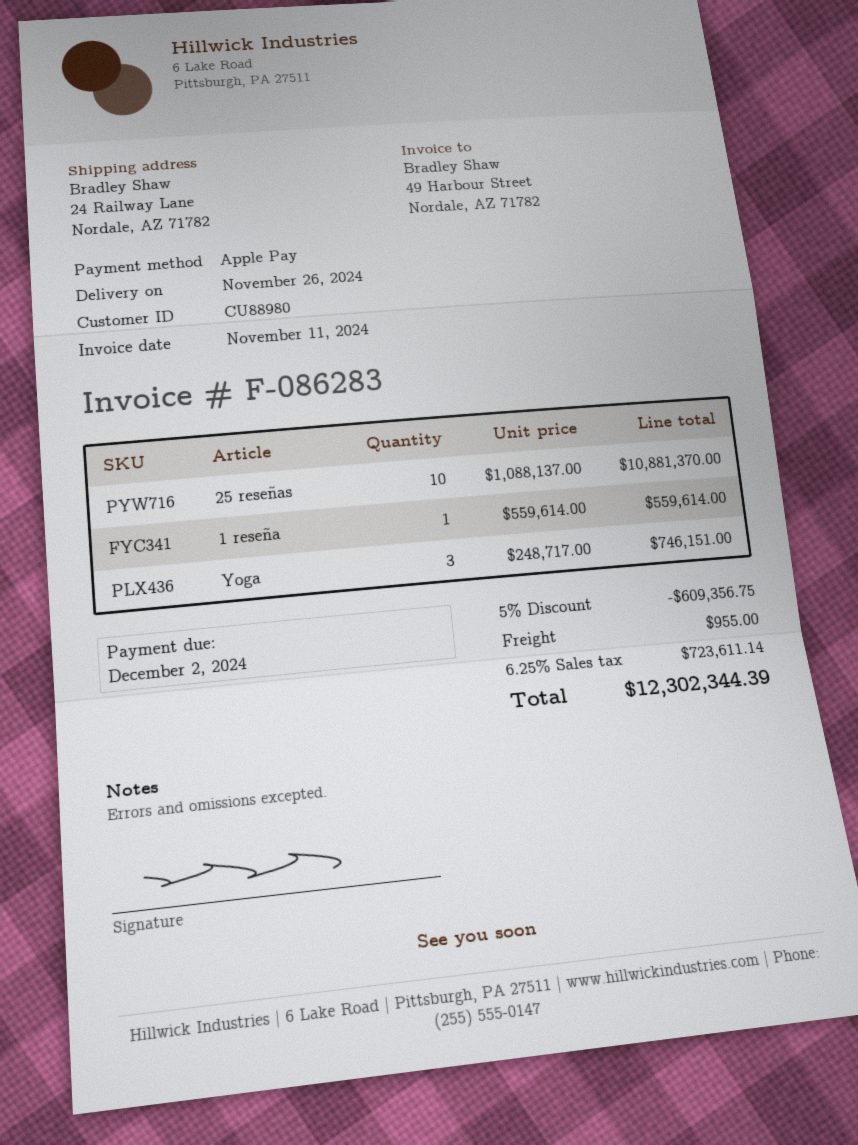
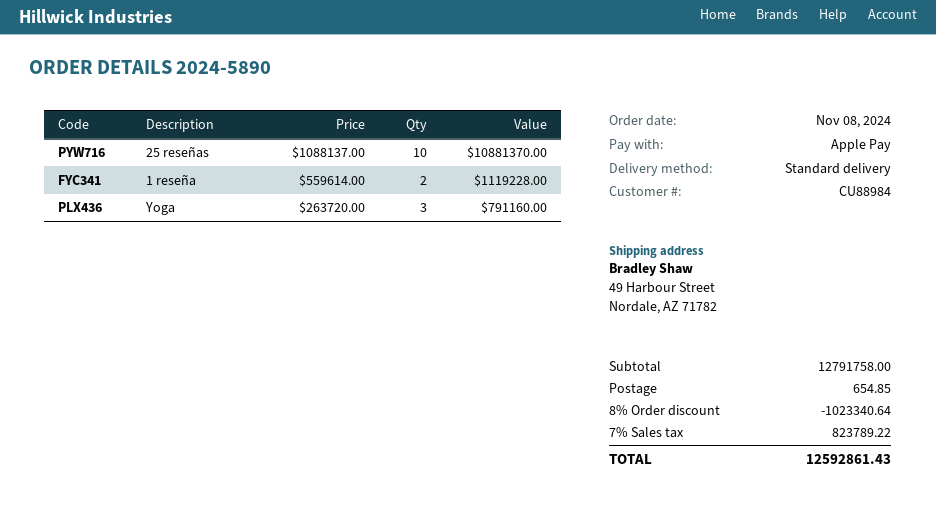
customer number: CU88980 -> CU88984
ship to: 24 Railway Lane, Nordale, AZ 71782 -> 49 Harbour Street, Nordale, AZ 71782
1 reseña: 1 x 559614.00 = 559614.00 -> 2 x 559614.00 = 1119228.00
Yoga: 3 x 248717.00 = 746151.00 -> 3 x 263720.00 = 791160.00
discount: 5% = 609356.75 -> 8% = 1023340.64
shipping: 955.00 -> 654.85
tax: 6.25% = 723611.14 -> 7% = 823789.22
total: 12302344.39 -> 12592861.43

